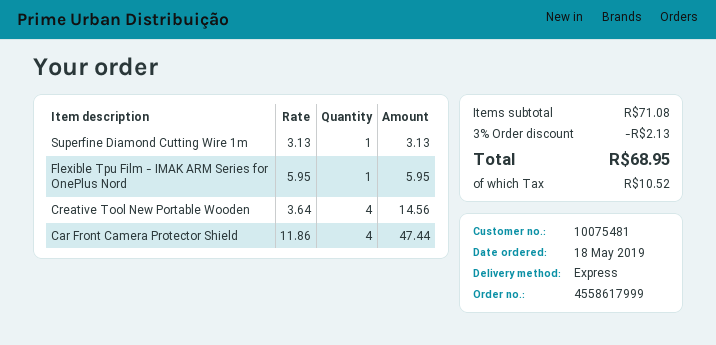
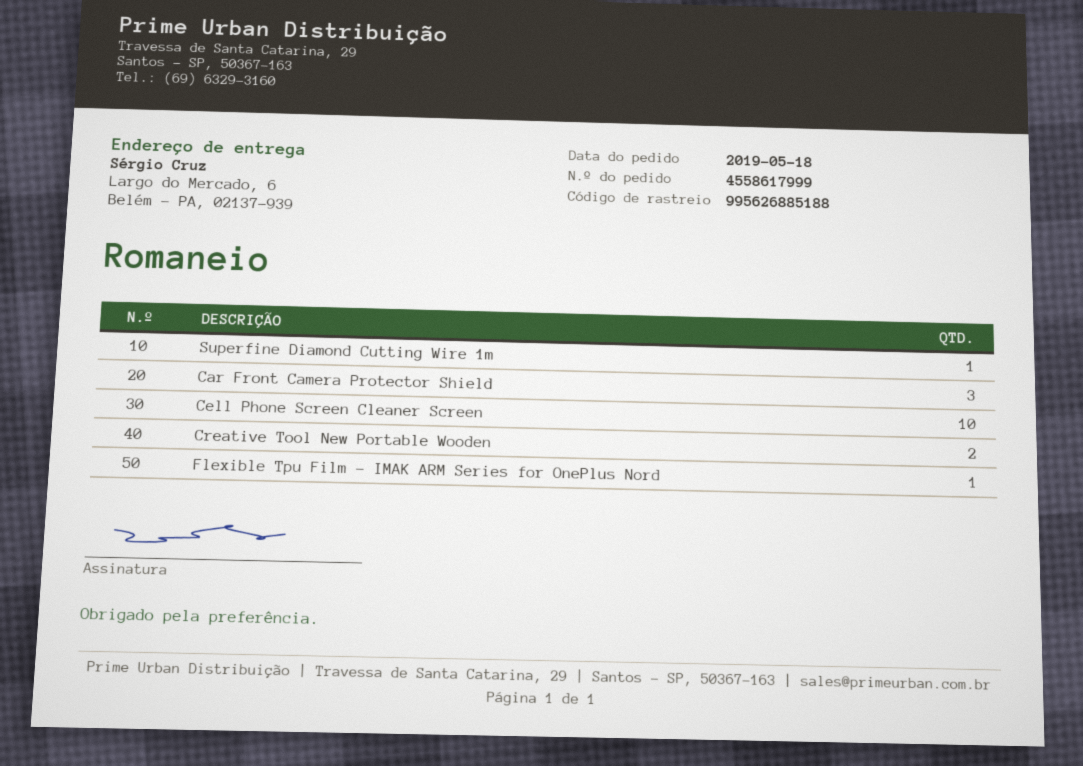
Creative Tool New Portable Wooden: 4 -> 2
Car Front Camera Protector Shield: 4 -> 3
Cell Phone Screen Cleaner Screen: none -> 10

